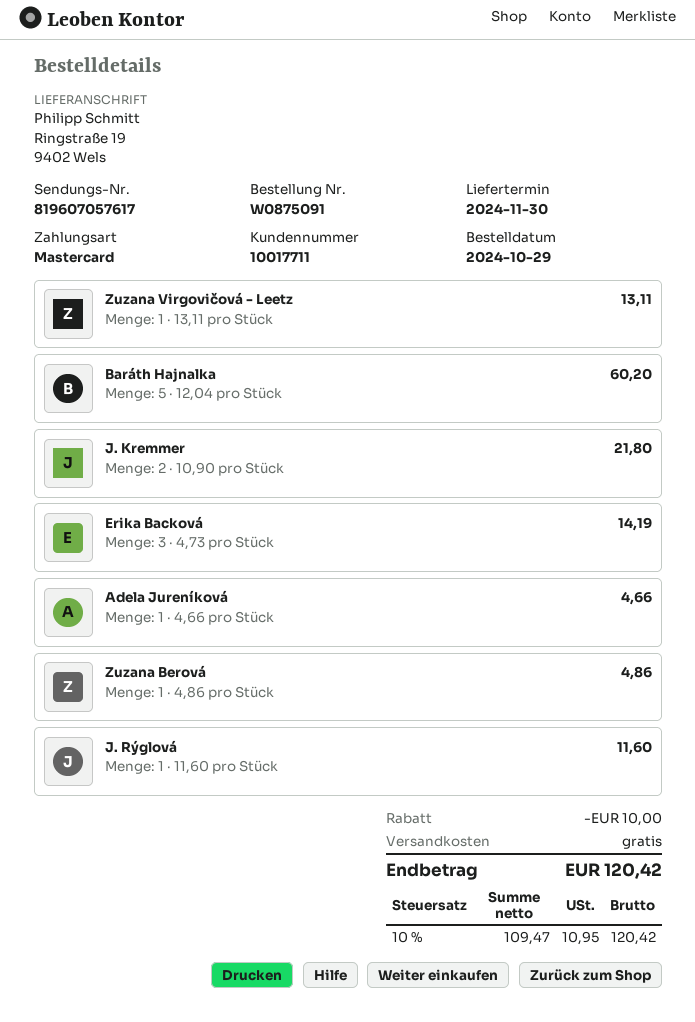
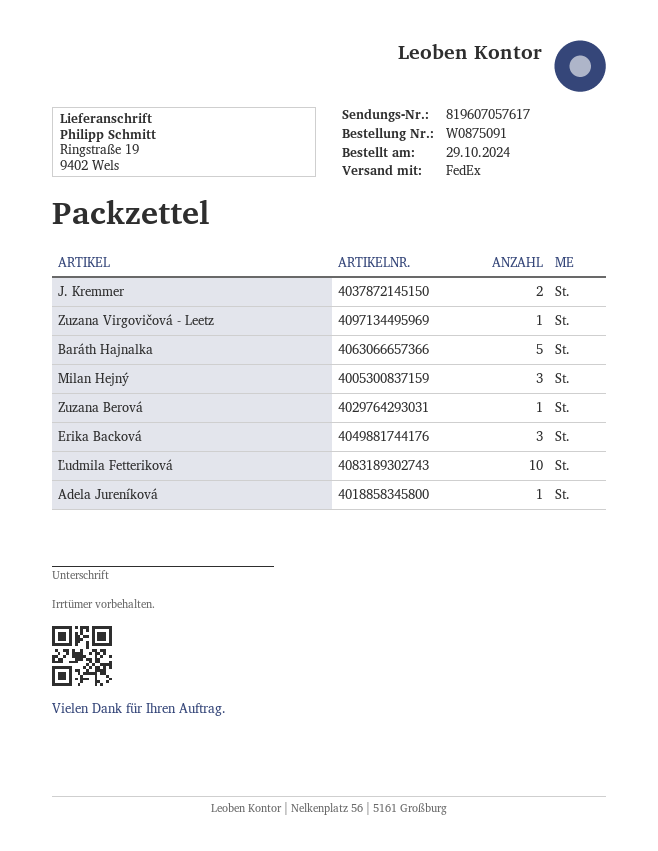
J. Rýglová: 1 -> none
Milan Hejný: none -> 3
Ľudmila Fetteriková: none -> 10

